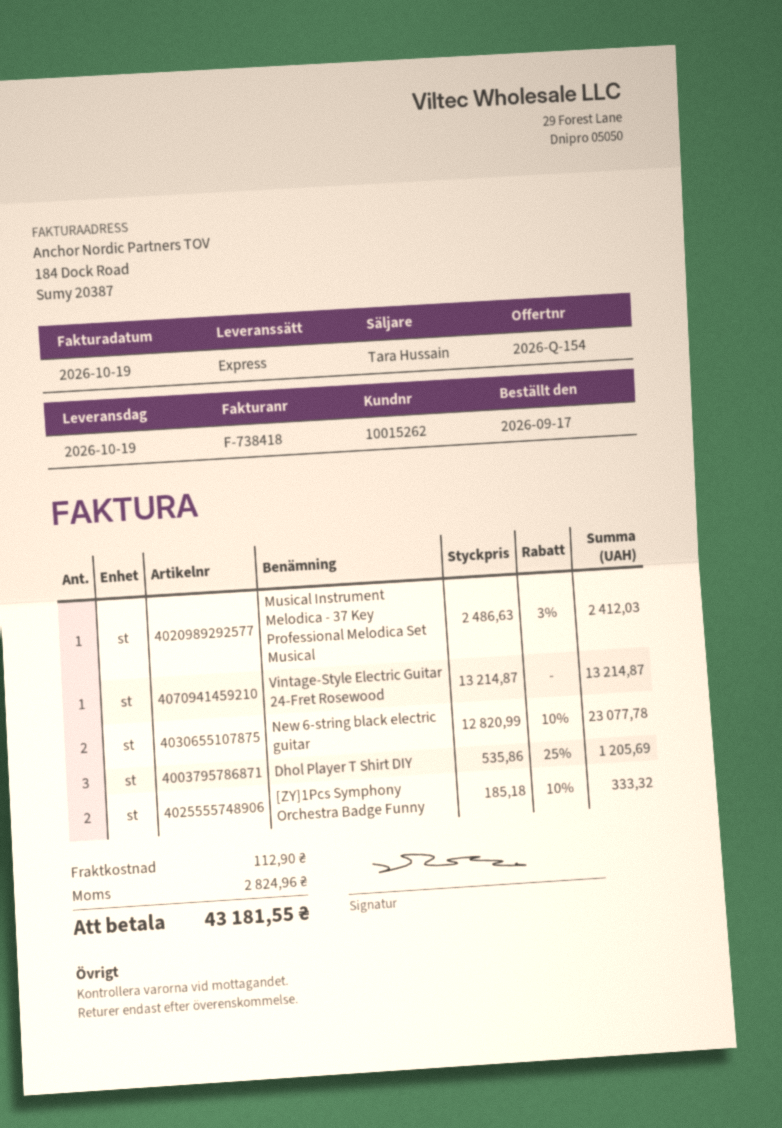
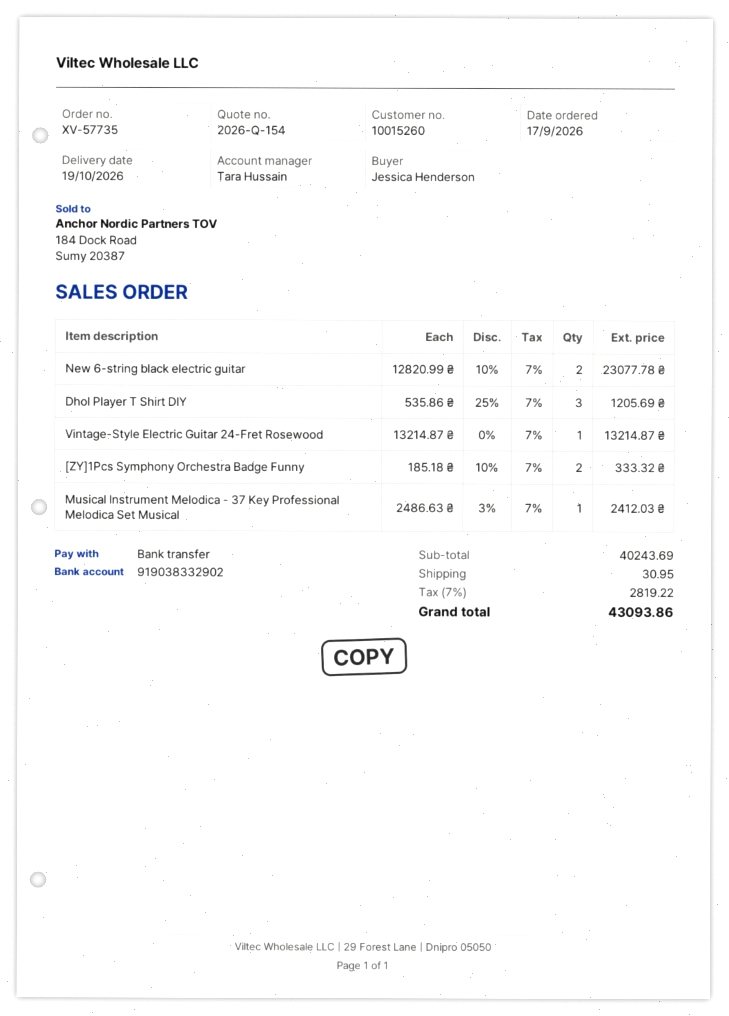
customer number: 10015262 -> 10015260
shipping: 112.90 -> 30.95
tax: 2824.96 -> 2819.22
total: 43181.55 -> 43093.86

